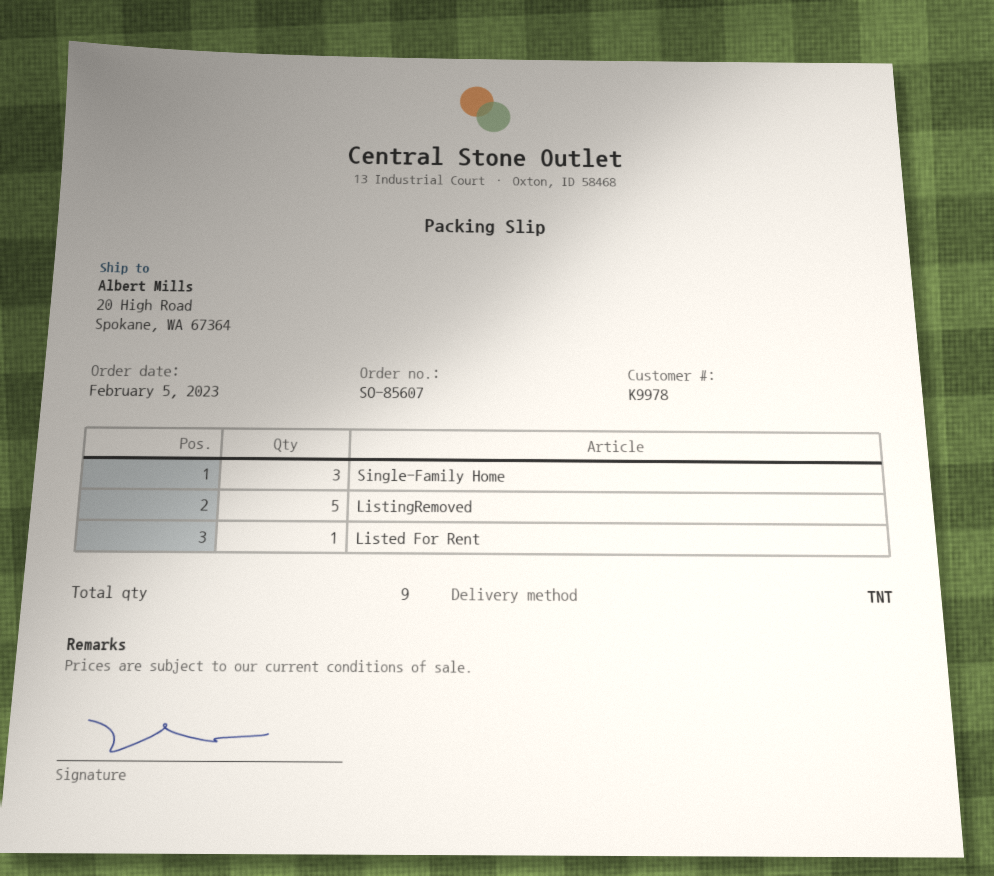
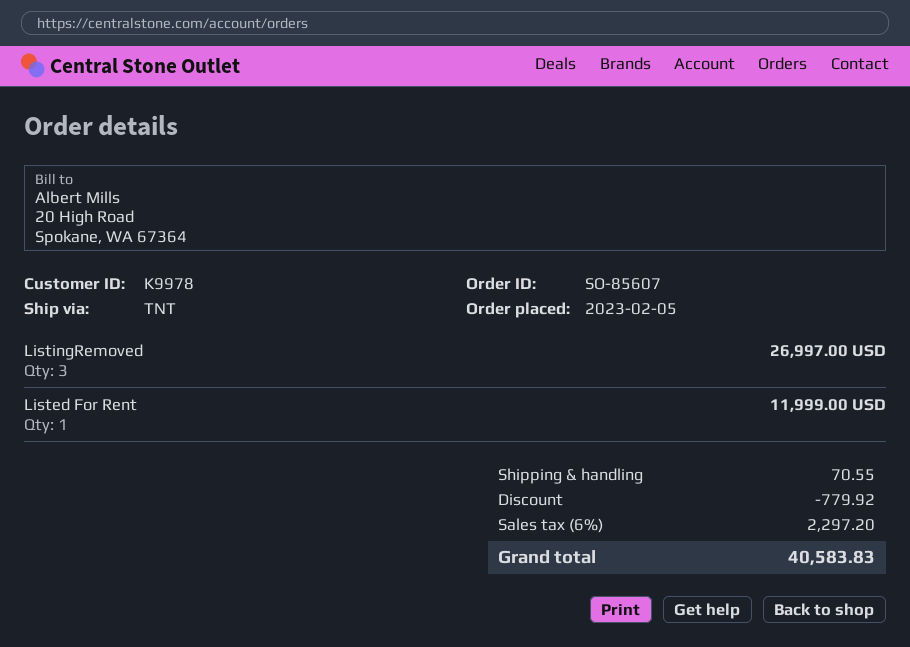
Single-Family Home: 3 -> none
ListingRemoved: 5 -> 3

